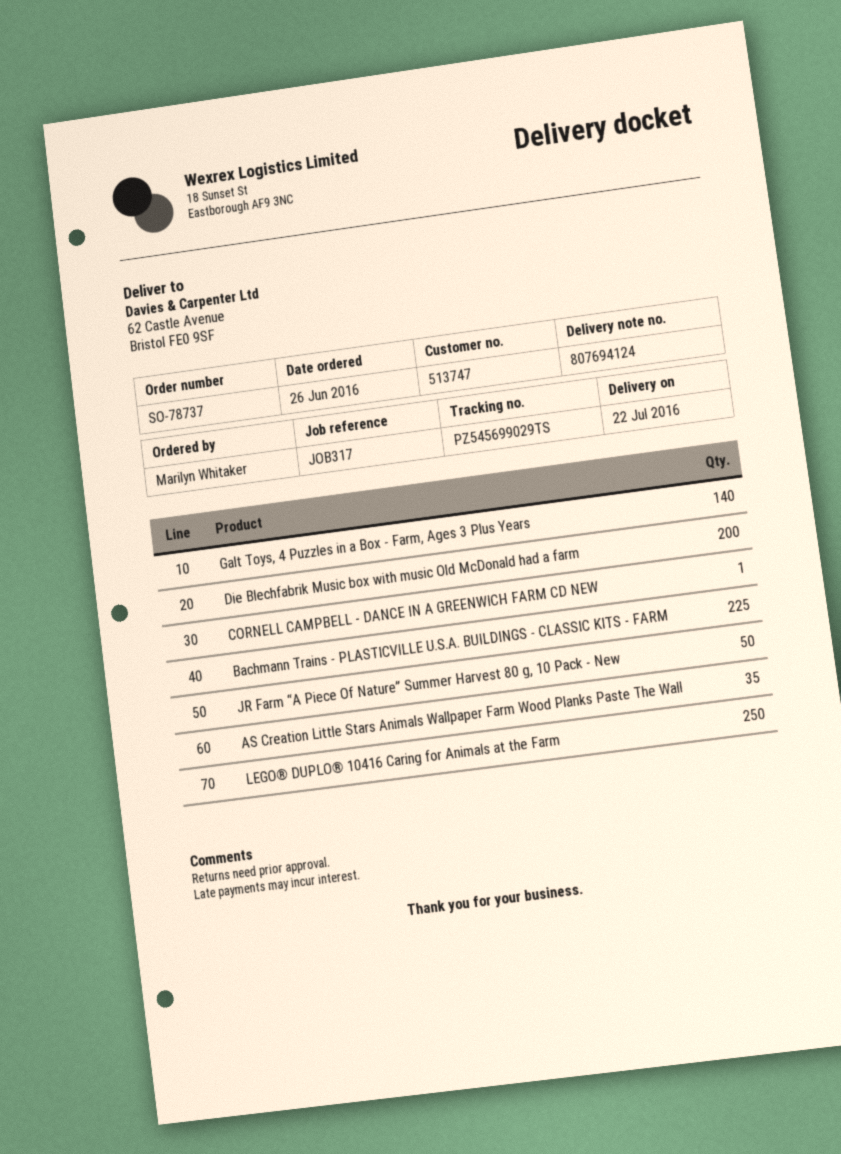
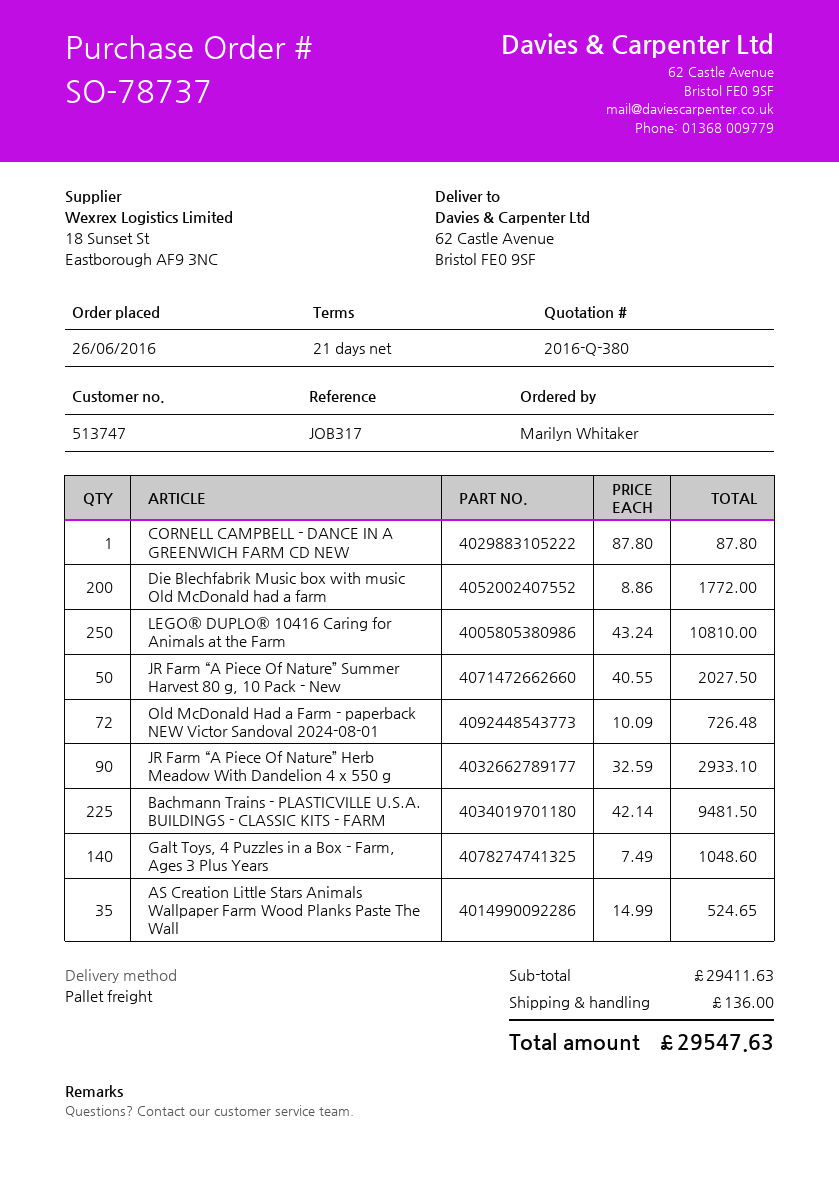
Old McDonald Had a Farm - paperback NEW Victor Sandoval 2024-08-01: none -> 72
JR Farm “A Piece Of Nature” Herb Meadow With Dandelion 4 x 550 g: none -> 90

